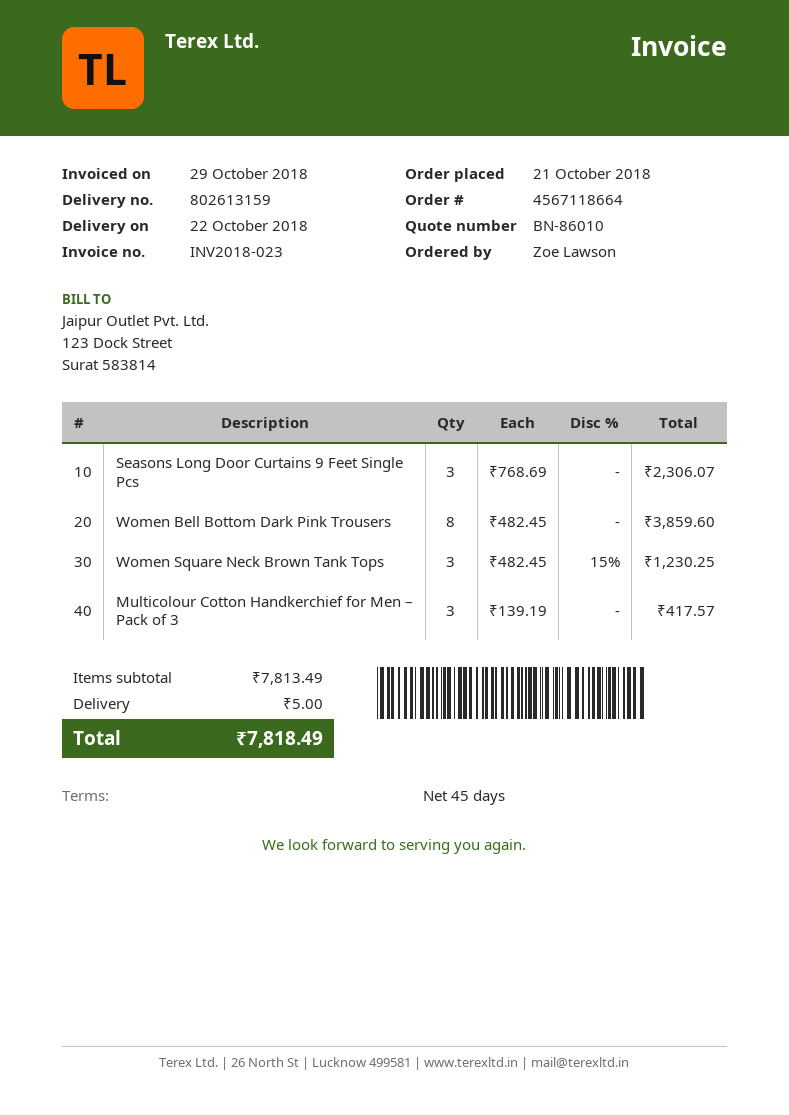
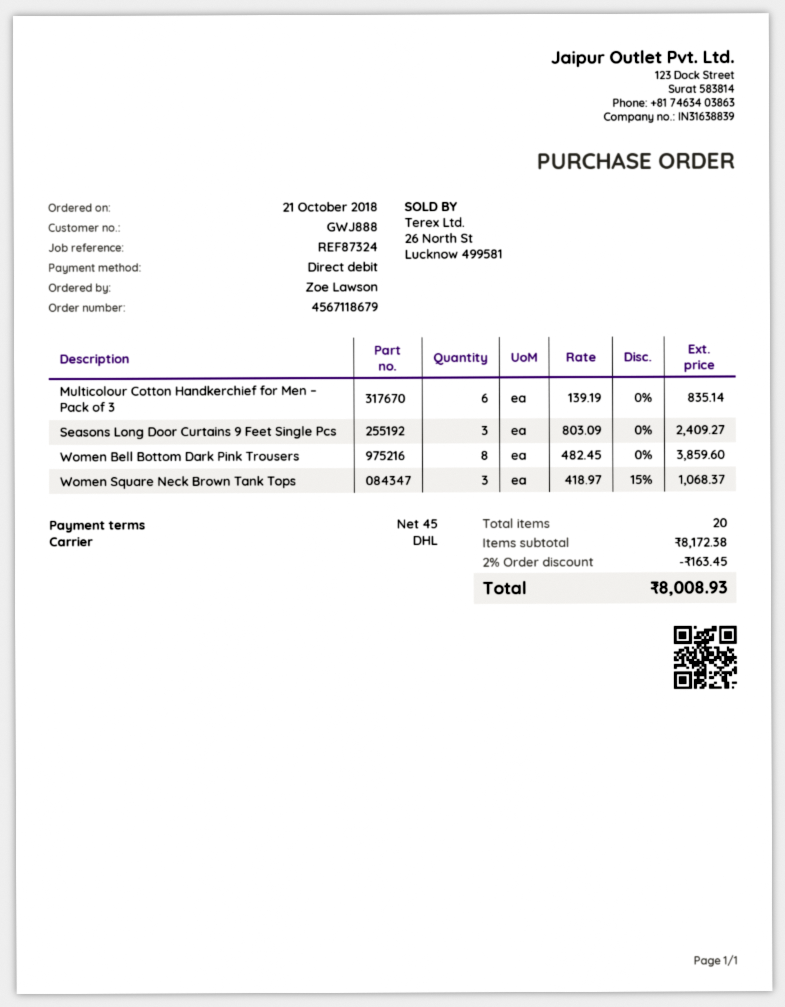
order number: 4567118664 -> 4567118679
Seasons Long Door Curtains 9 Feet Single Pcs: 3 x 768.69 = 2306.07 -> 3 x 803.09 = 2409.27
Women Square Neck Brown Tank Tops: 3 x 482.45 - 15% = 1230.25 -> 3 x 418.97 - 15% = 1068.37
Multicolour Cotton Handkerchief for Men – Pack of 3: 3 x 139.19 = 417.57 -> 6 x 139.19 = 835.14
subtotal: 7813.49 -> 8172.38
discount: none -> 2% = 163.45
shipping: 5.00 -> none
total: 7818.49 -> 8008.93

